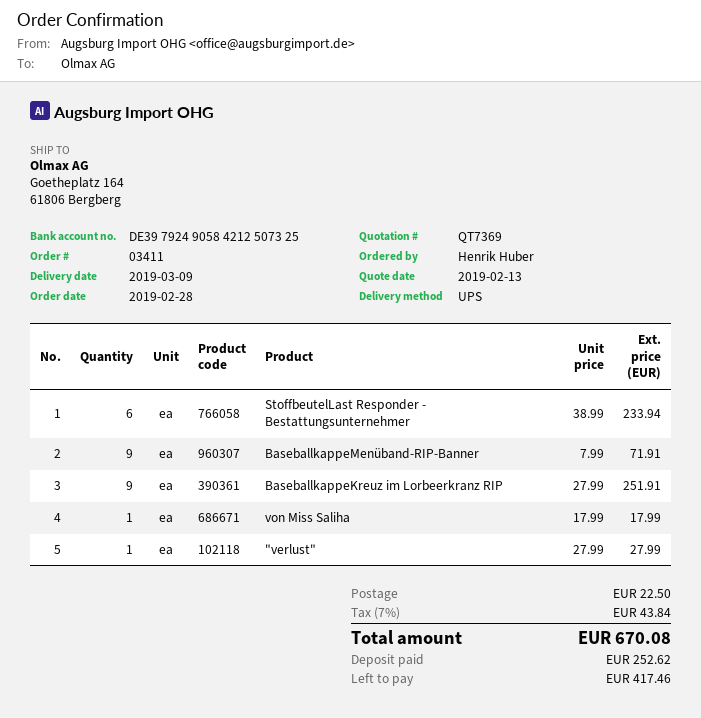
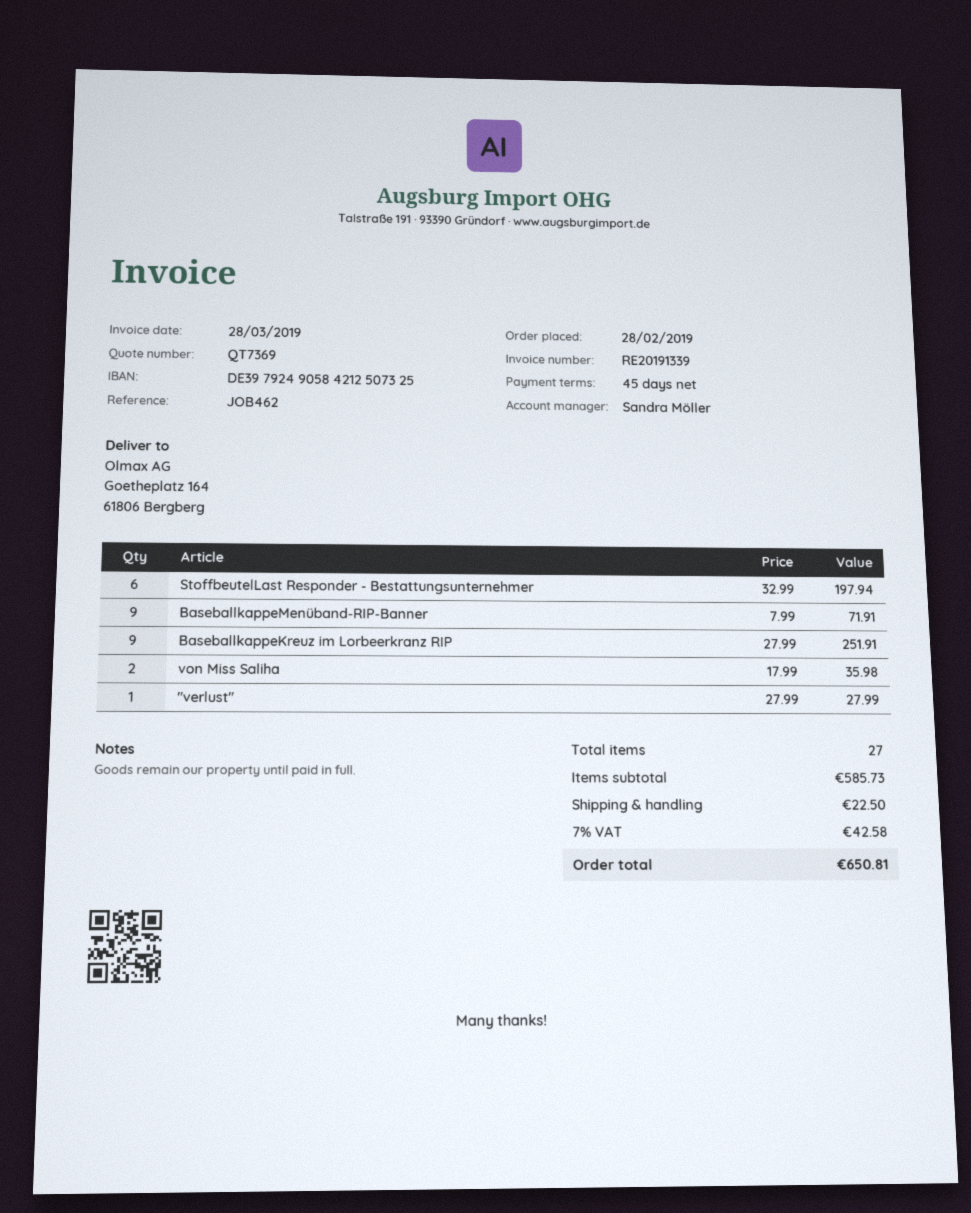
StoffbeutelLast Responder - Bestattungsunternehmer: 6 x 38.99 = 233.94 -> 6 x 32.99 = 197.94
von Miss Saliha: 1 x 17.99 = 17.99 -> 2 x 17.99 = 35.98
tax: 7% = 43.84 -> 7% = 42.58
total: 670.08 -> 650.81

